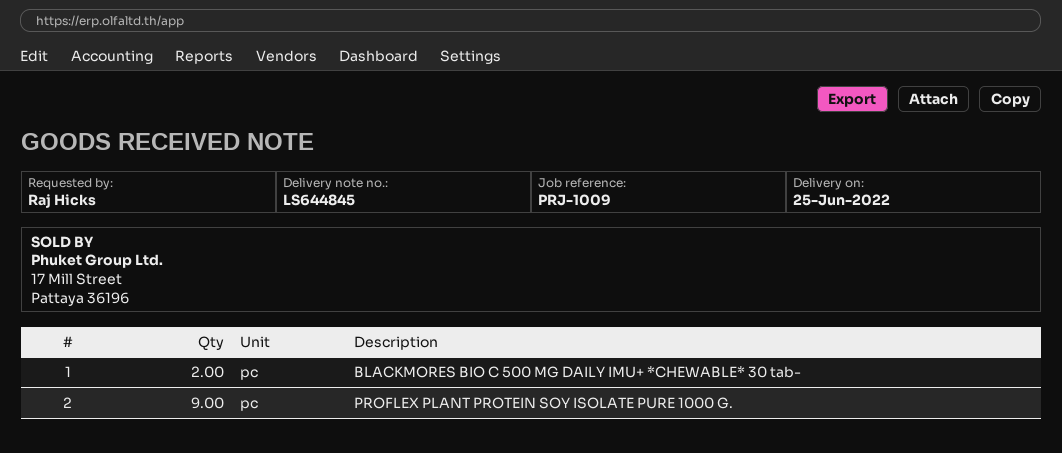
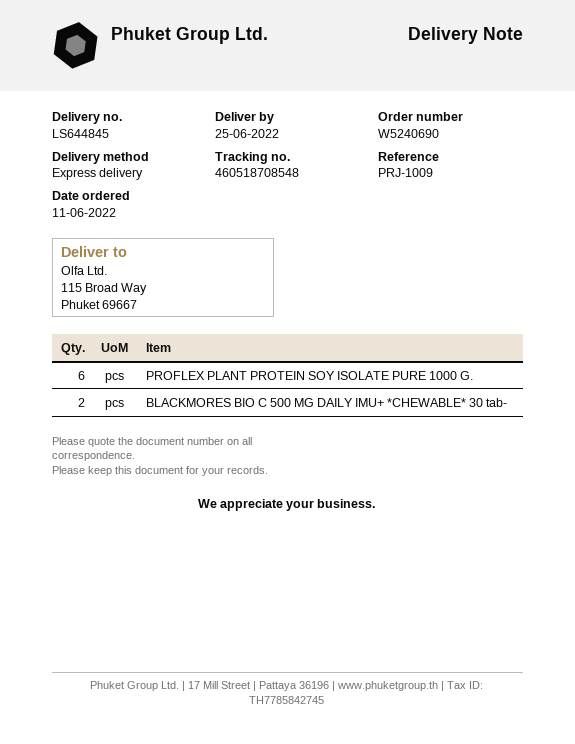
PROFLEX PLANT PROTEIN SOY ISOLATE PURE 1000 G.: 9 -> 6

